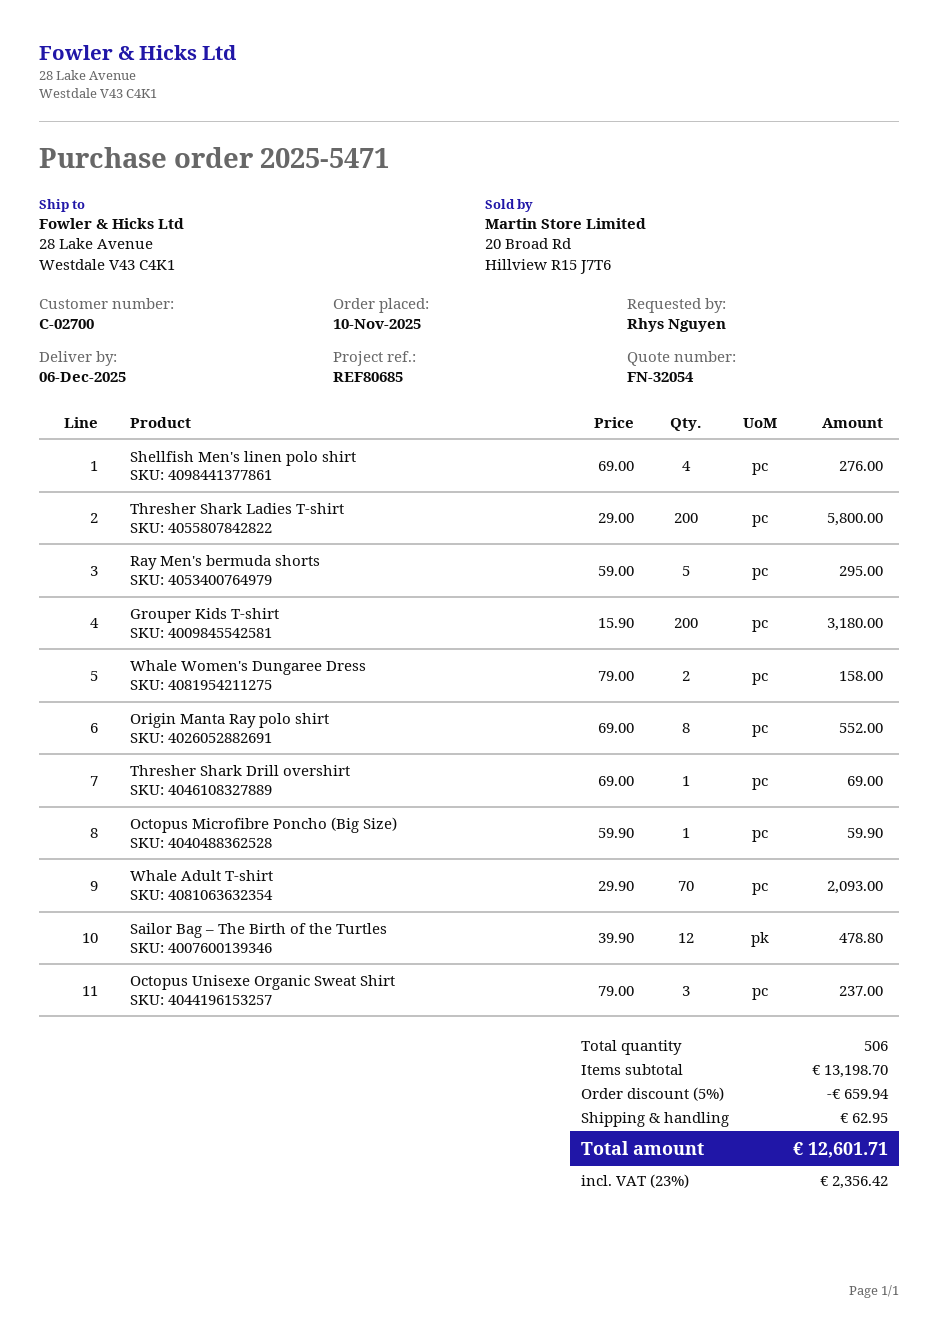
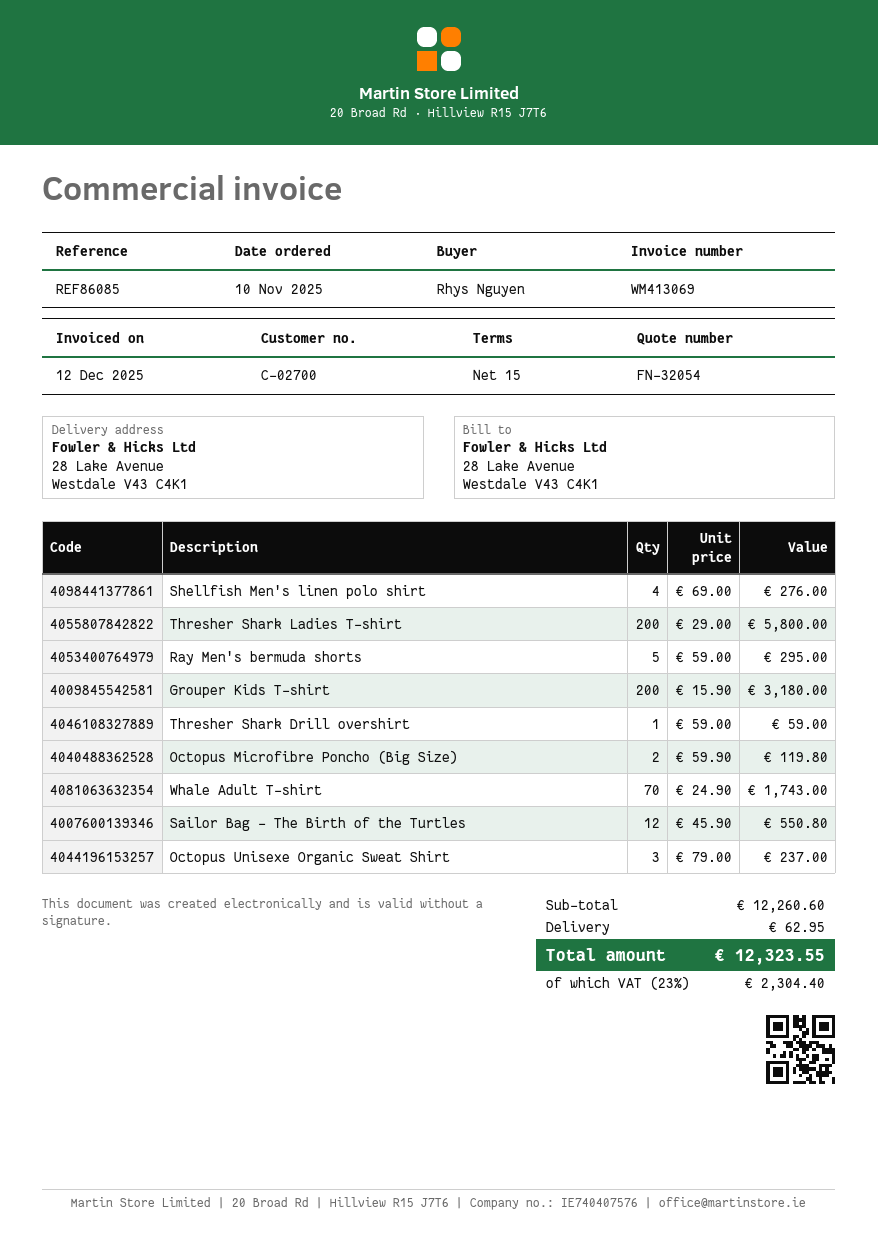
reference: REF80685 -> REF86085
Whale Women's Dungaree Dress: 2 x 79.00 = 158.00 -> none
Origin Manta Ray polo shirt: 8 x 69.00 = 552.00 -> none
Thresher Shark Drill overshirt: 1 x 69.00 = 69.00 -> 1 x 59.00 = 59.00
Octopus Microfibre Poncho (Big Size): 1 x 59.90 = 59.90 -> 2 x 59.90 = 119.80
Whale Adult T-shirt: 70 x 29.90 = 2093.00 -> 70 x 24.90 = 1743.00
Sailor Bag – The Birth of the Turtles: 12 x 39.90 = 478.80 -> 12 x 45.90 = 550.80
subtotal: 13198.70 -> 12260.60
discount: 5% = 659.94 -> none
tax: 23% = 2356.42 -> 23% = 2304.40
total: 12601.71 -> 12323.55

